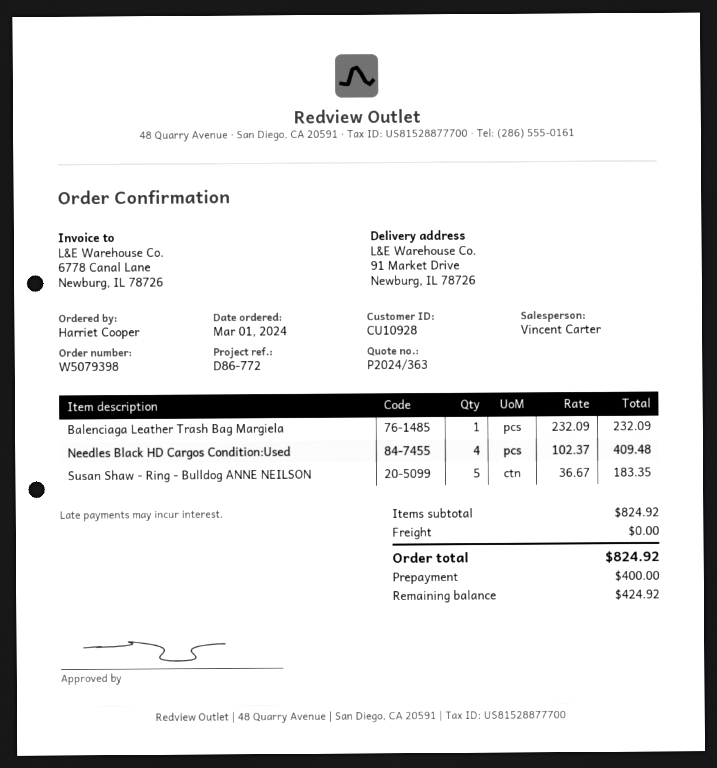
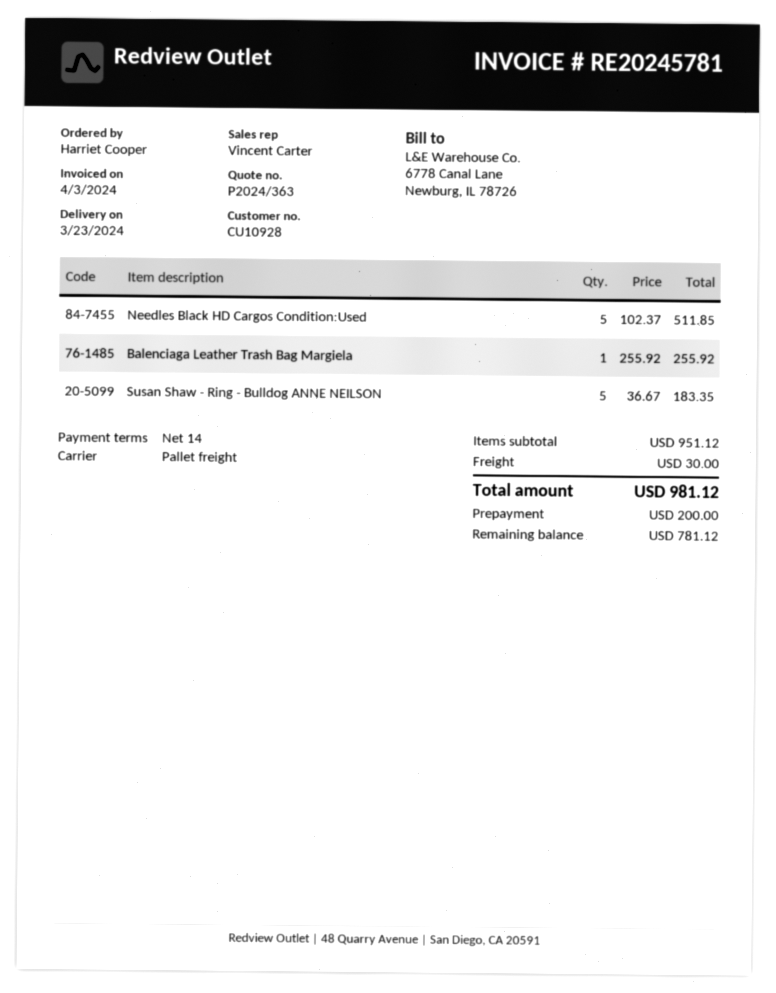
Balenciaga Leather Trash Bag Margiela: 1 x 232.09 = 232.09 -> 1 x 255.92 = 255.92
Needles Black HD Cargos Condition:Used: 4 x 102.37 = 409.48 -> 5 x 102.37 = 511.85
subtotal: 824.92 -> 951.12
shipping: 0.00 -> 30.00
total: 824.92 -> 981.12
deposit: 400.00 -> 200.00
balance: 424.92 -> 781.12

